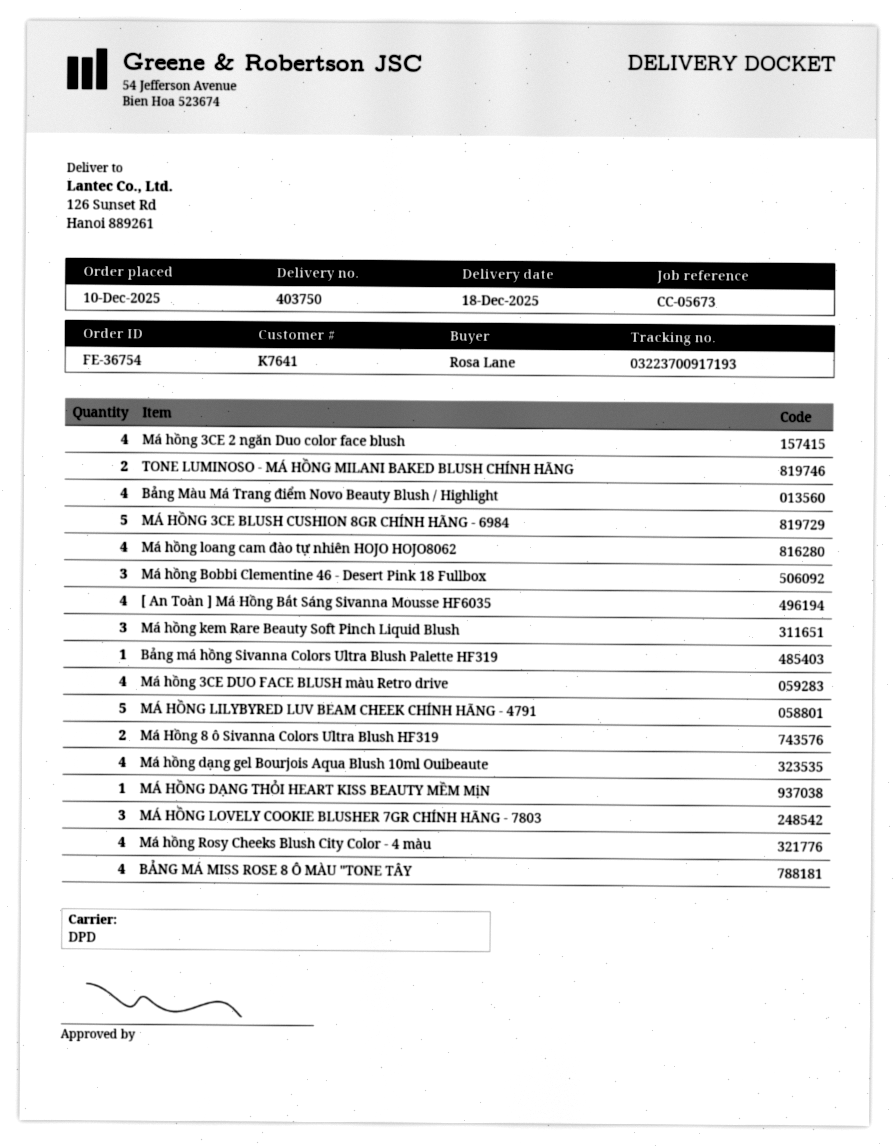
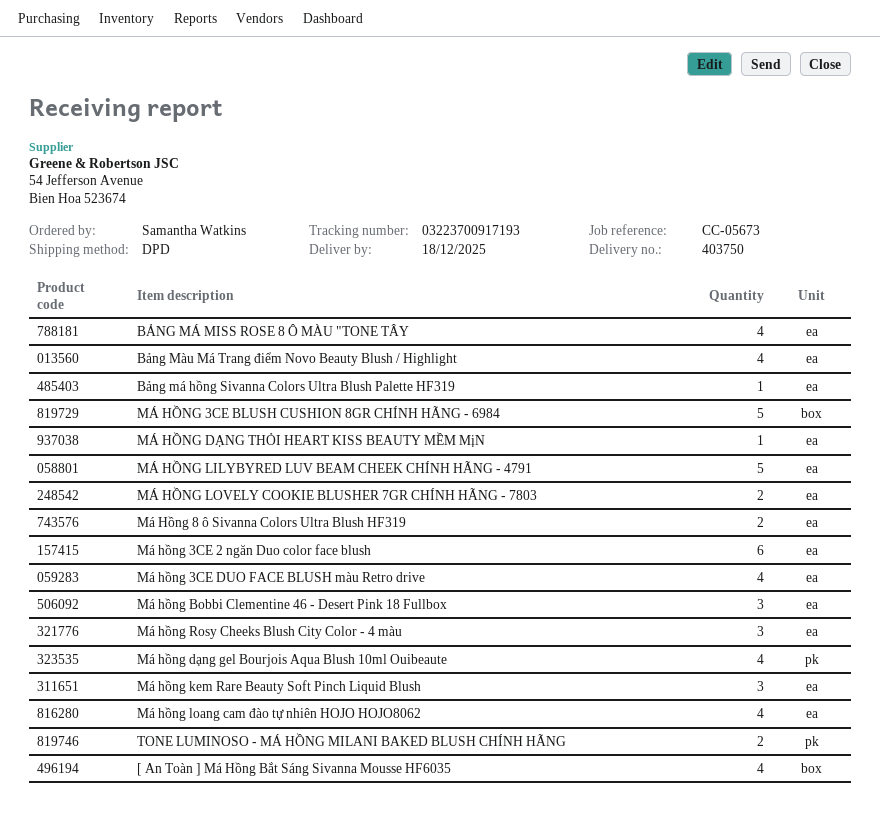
ordered by: Rosa Lane -> Samantha Watkins
Má hồng 3CE 2 ngăn Duo color face blush: 4 -> 6
MÁ HỒNG LOVELY COOKIE BLUSHER 7GR CHÍNH HÃNG - 7803: 3 -> 2
Má hồng Rosy Cheeks Blush City Color - 4 màu: 4 -> 3

